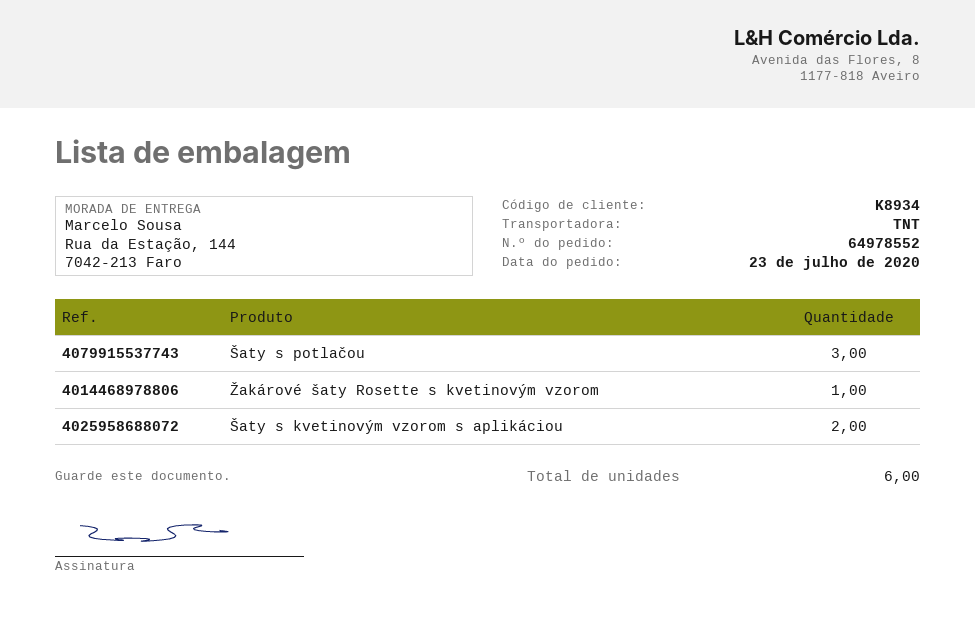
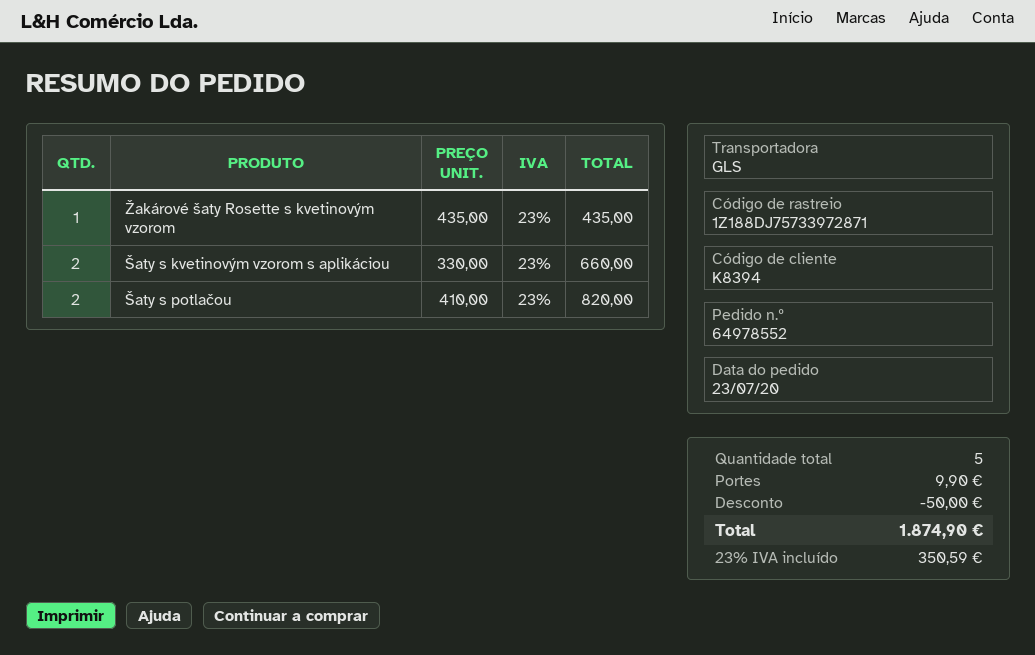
customer number: K8934 -> K8394
shipping method: TNT -> GLS
Šaty s potlačou: 3 -> 2
total quantity: 6 -> 5

